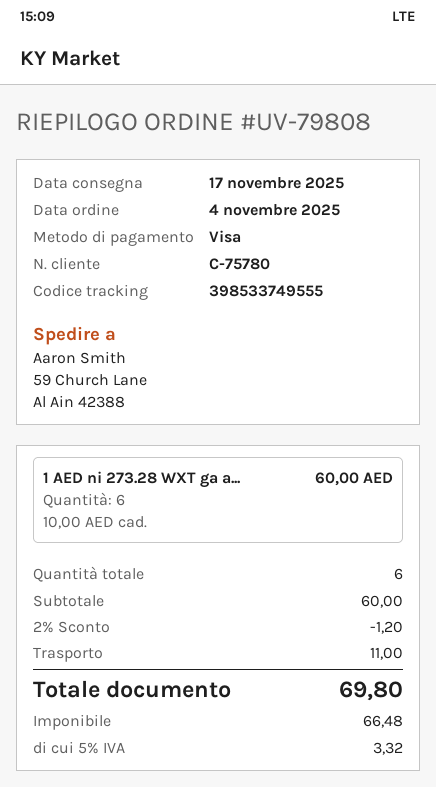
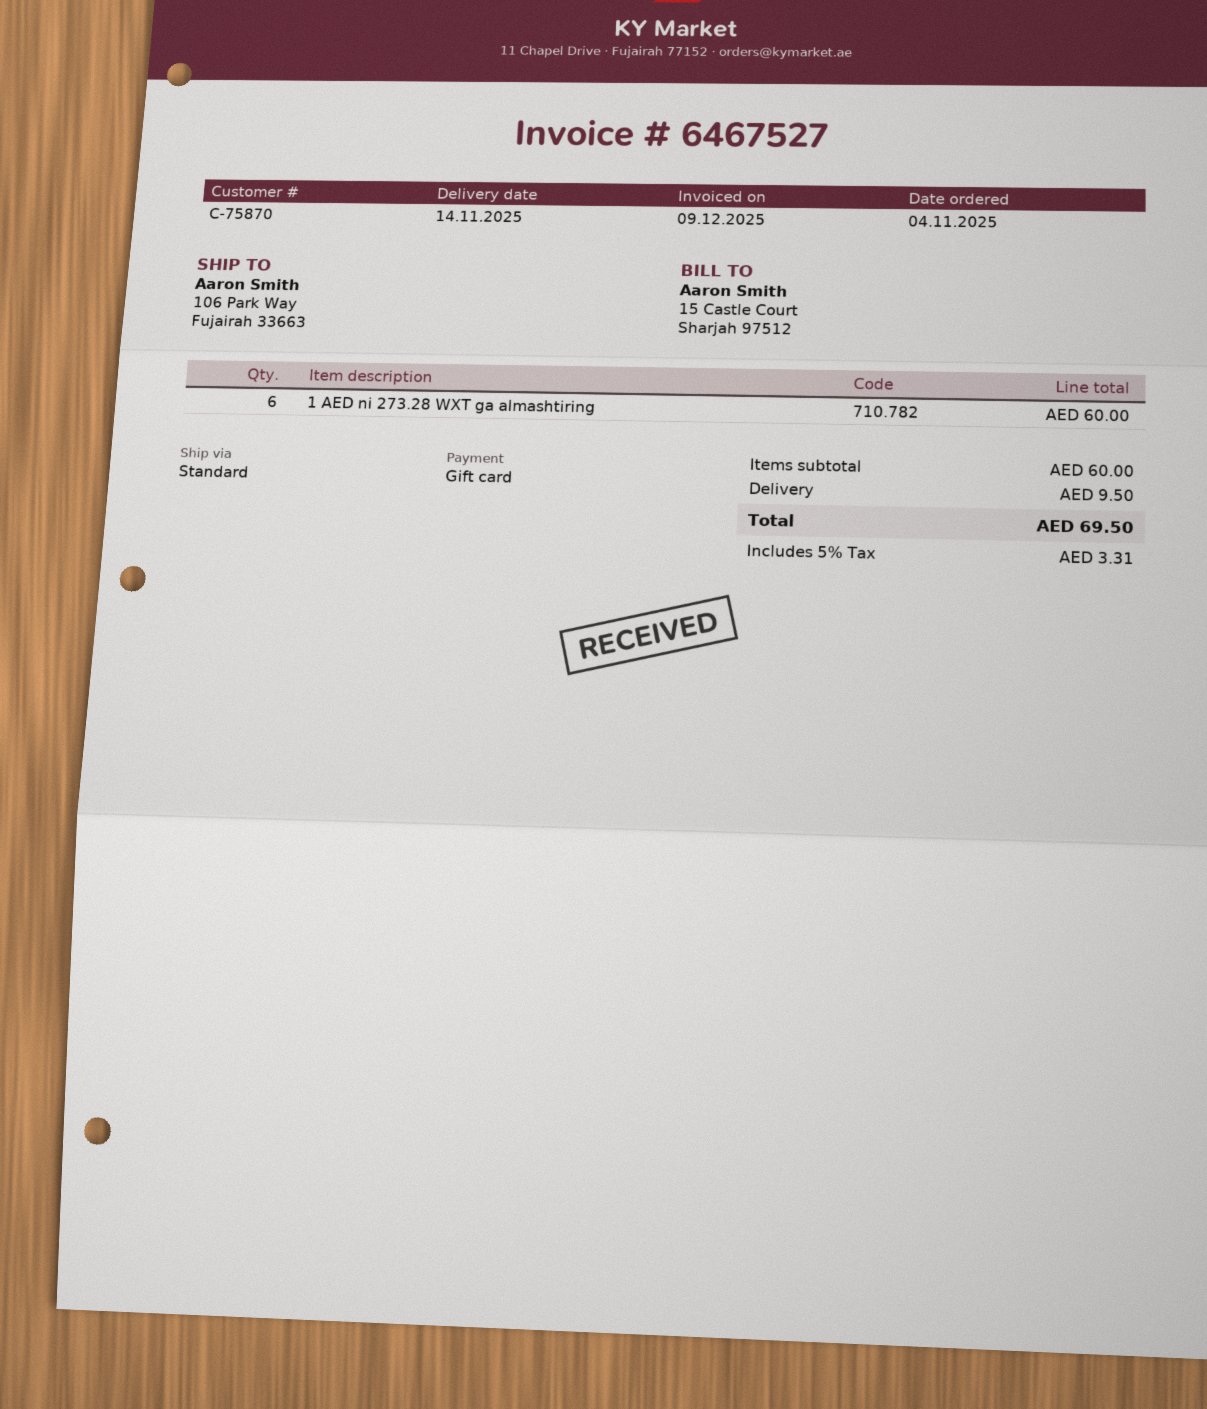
delivery date: 2025-11-17 -> 2025-11-14
customer number: C-75780 -> C-75870
payment method: Visa -> gift card
ship to: 59 Church Lane, Al Ain 42388 -> 106 Park Way, Fujairah 33663
discount: 2% = 1.20 -> none
shipping: 11.00 -> 9.50
tax: 5% = 3.32 -> 5% = 3.31
total: 69.80 -> 69.50

